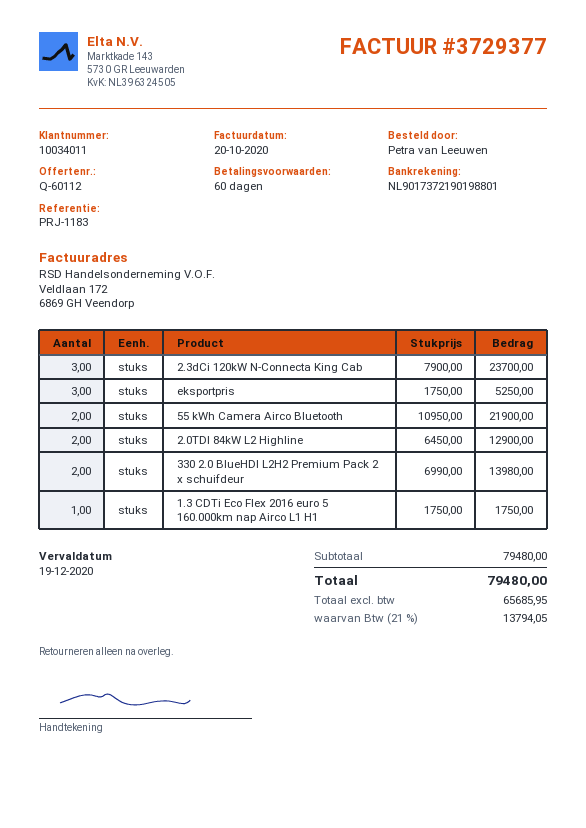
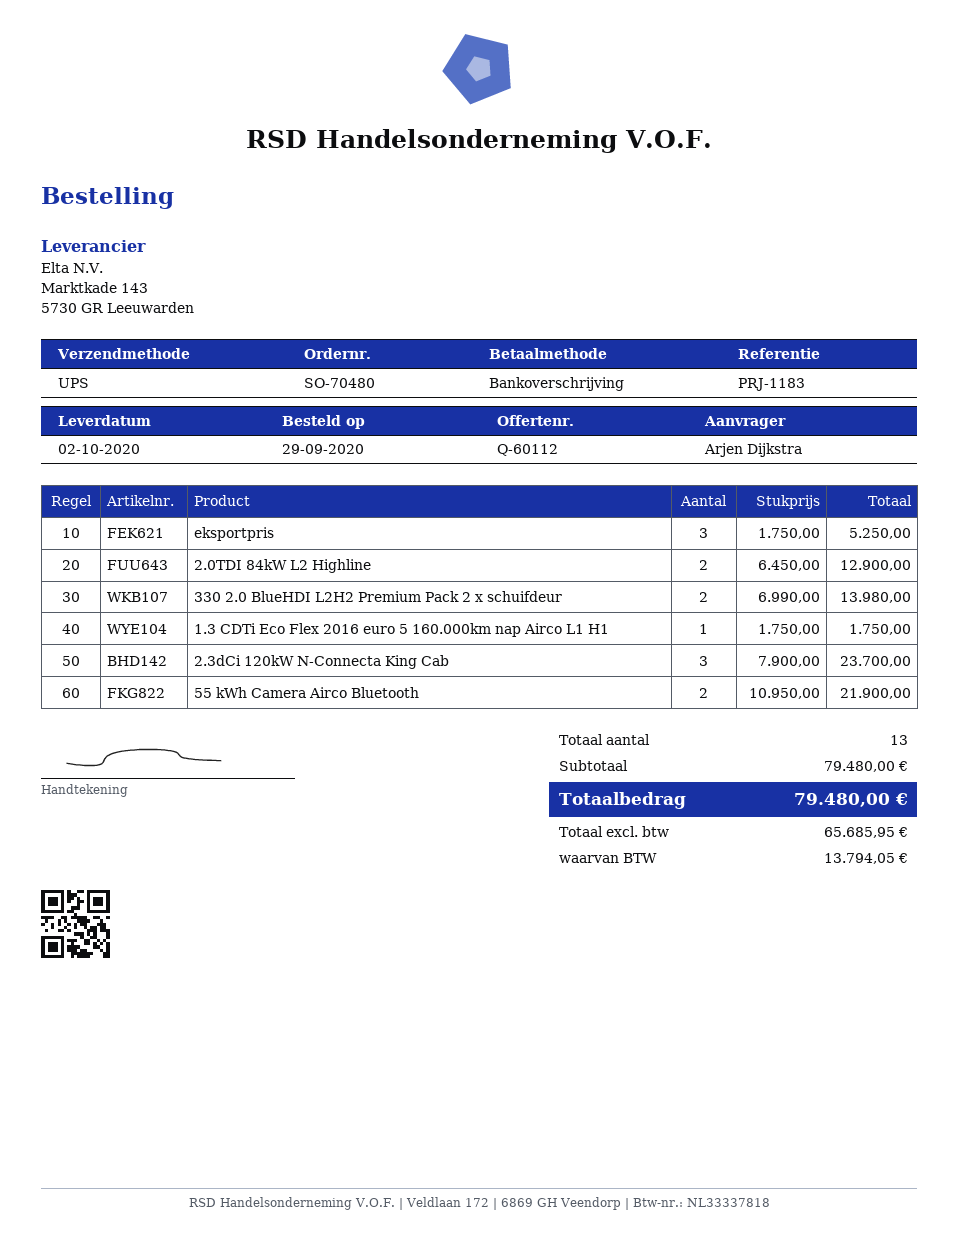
ordered by: Petra van Leeuwen -> Arjen Dijkstra

